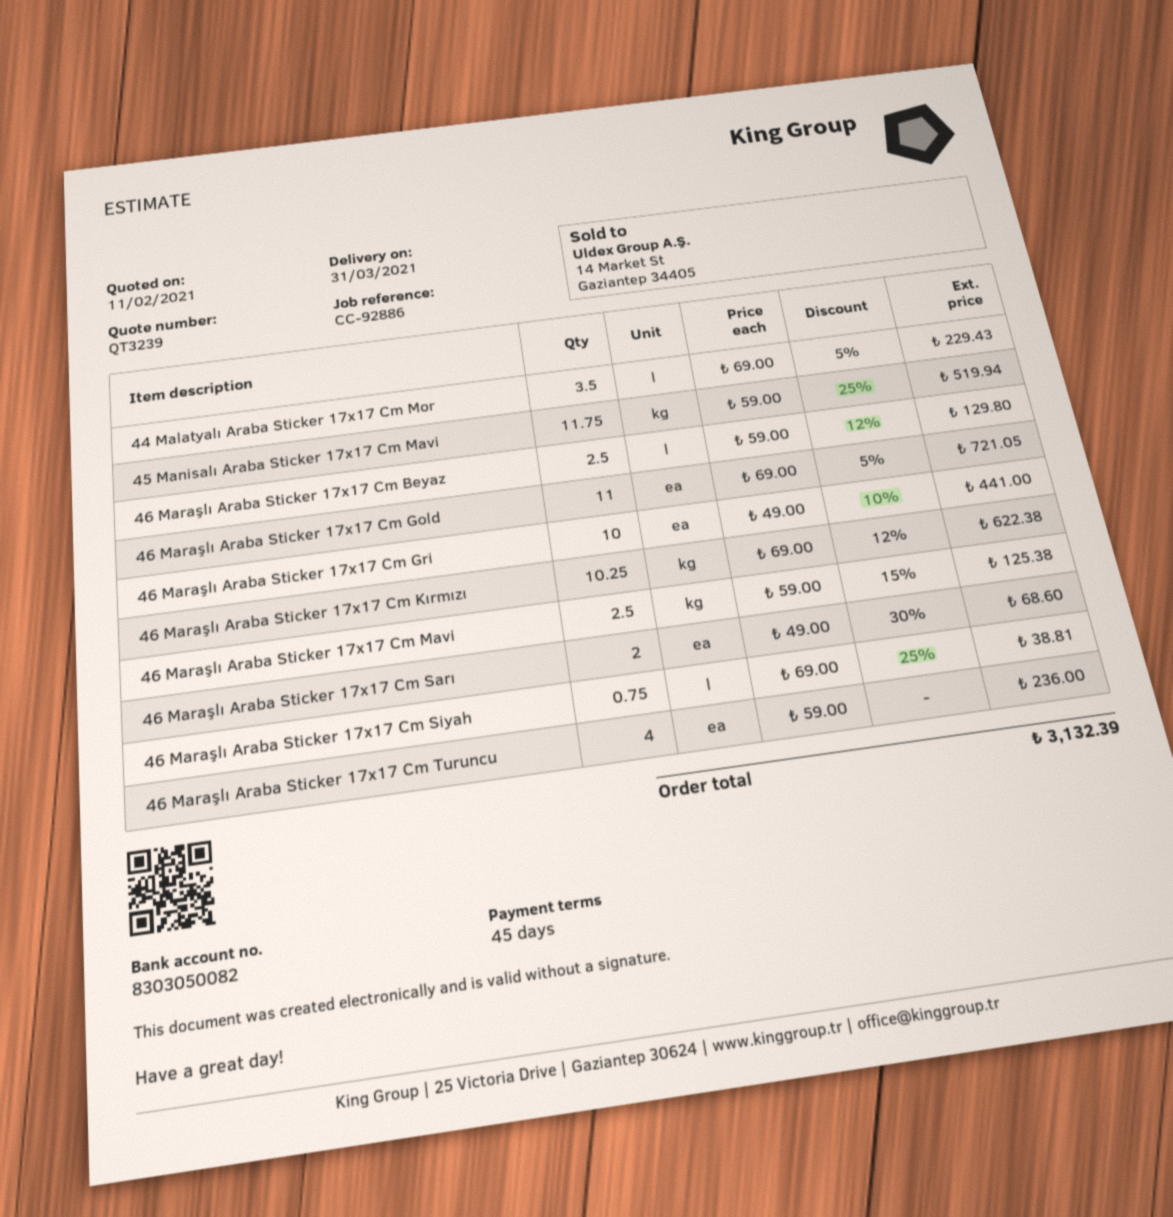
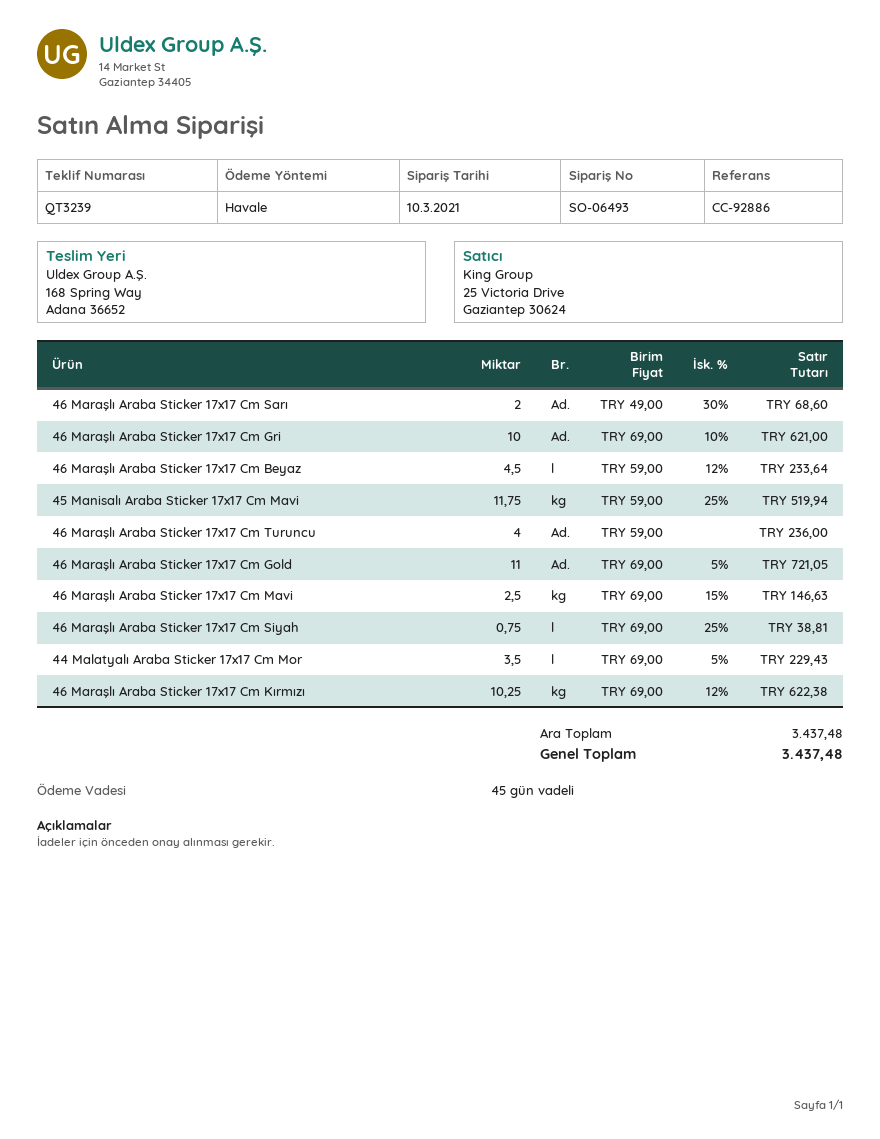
46 Maraşlı Araba Sticker 17x17 Cm Beyaz: 2.5 x 59.00 - 12% = 129.80 -> 4.5 x 59.00 - 12% = 233.64
46 Maraşlı Araba Sticker 17x17 Cm Gri: 10 x 49.00 - 10% = 441.00 -> 10 x 69.00 - 10% = 621.00
46 Maraşlı Araba Sticker 17x17 Cm Mavi: 2.5 x 59.00 - 15% = 125.38 -> 2.5 x 69.00 - 15% = 146.63
total: 3132.39 -> 3437.48

